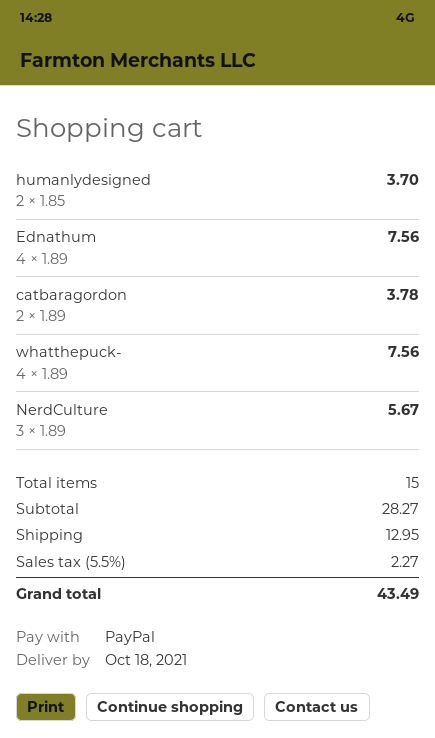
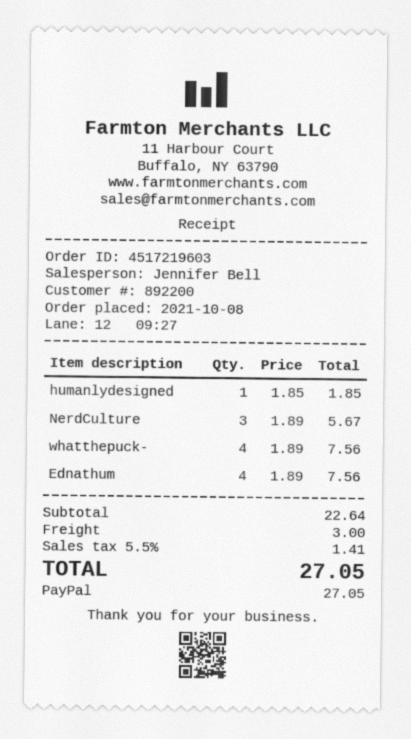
humanlydesigned: 2 x 1.85 = 3.70 -> 1 x 1.85 = 1.85
catbaragordon: 2 x 1.89 = 3.78 -> none
subtotal: 28.27 -> 22.64
shipping: 12.95 -> 3.00
tax: 5.5% = 2.27 -> 5.5% = 1.41
total: 43.49 -> 27.05

